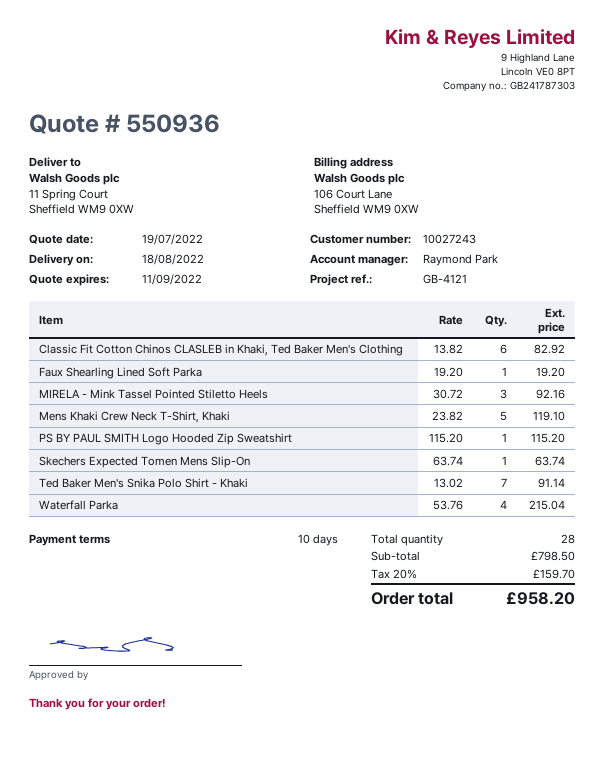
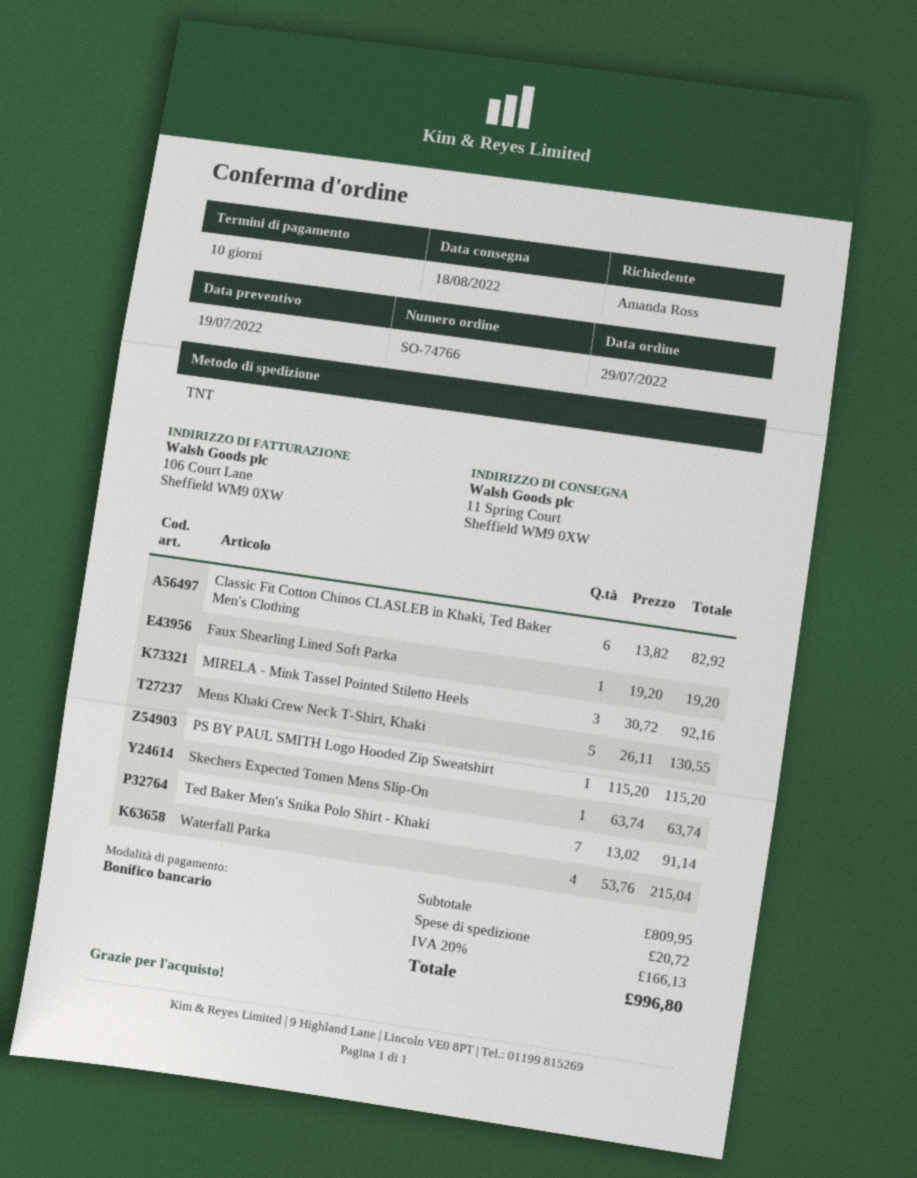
Mens Khaki Crew Neck T-Shirt, Khaki: 5 x 23.82 = 119.10 -> 5 x 26.11 = 130.55
subtotal: 798.50 -> 809.95
shipping: none -> 20.72
tax: 20% = 159.70 -> 20% = 166.13
total: 958.20 -> 996.80

